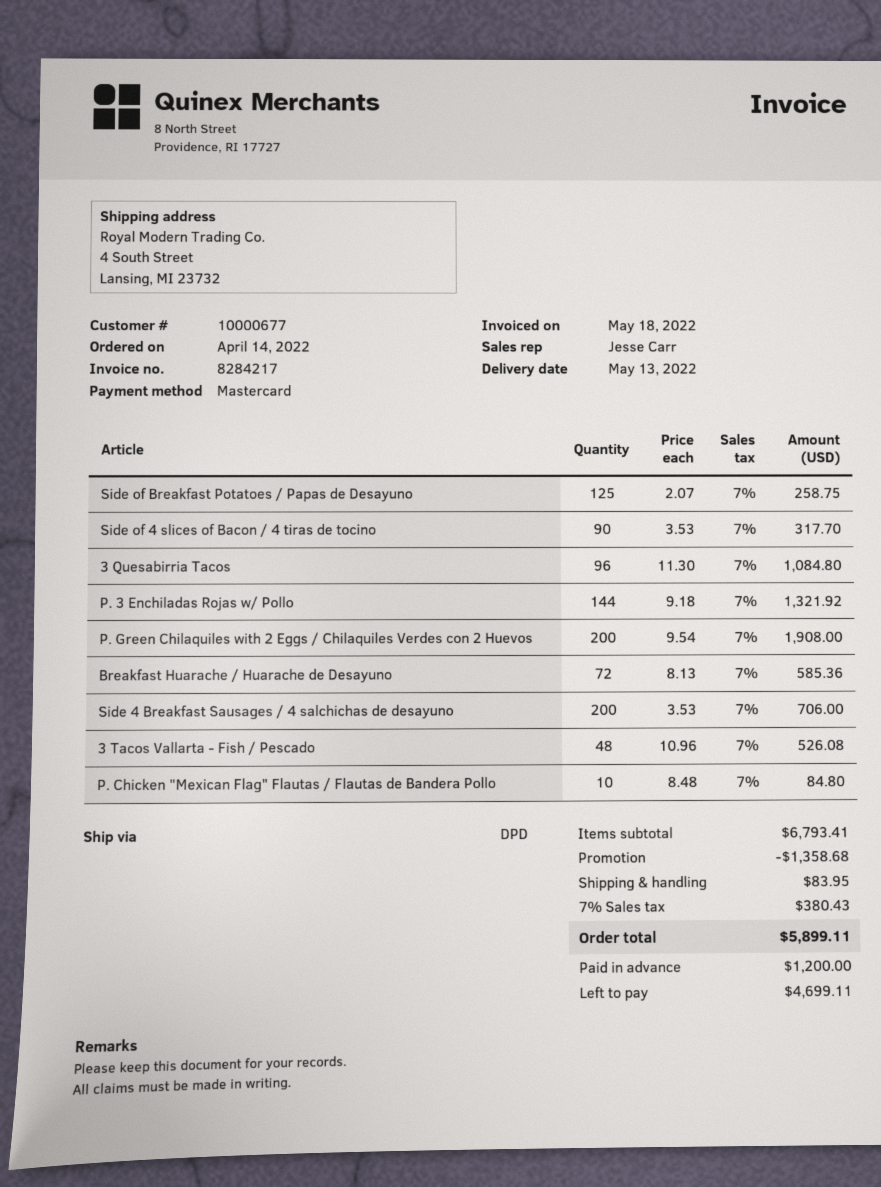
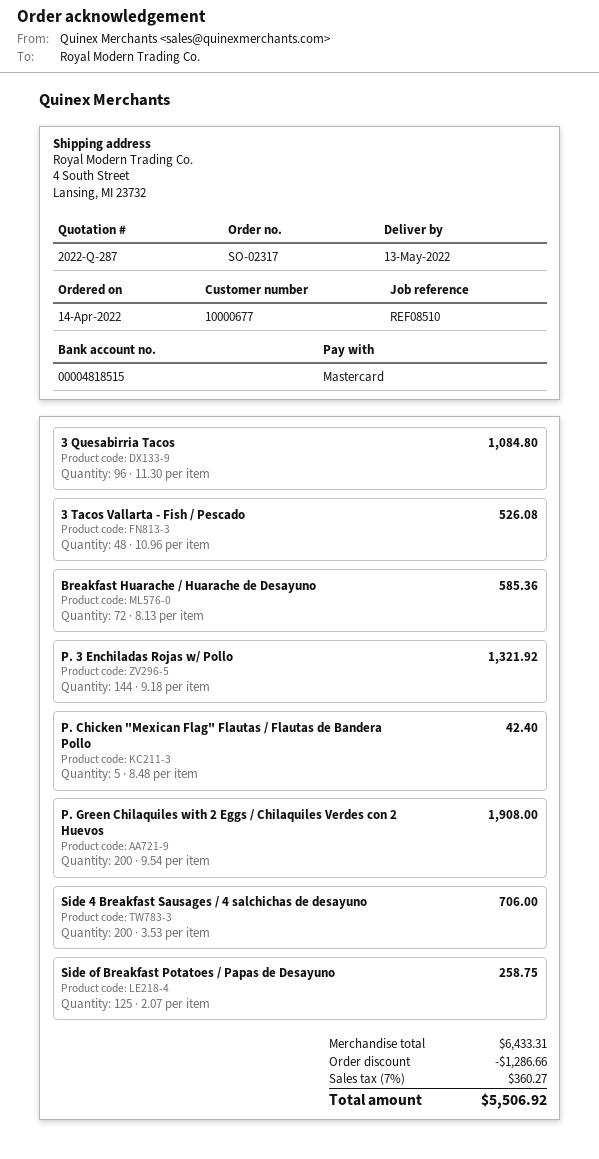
Side of 4 slices of Bacon / 4 tiras de tocino: 90 x 3.53 = 317.70 -> none
P. Chicken "Mexican Flag" Flautas / Flautas de Bandera Pollo: 10 x 8.48 = 84.80 -> 5 x 8.48 = 42.40
subtotal: 6793.41 -> 6433.31
discount: 1358.68 -> 1286.66
shipping: 83.95 -> none
tax: 7% = 380.43 -> 7% = 360.27
total: 5899.11 -> 5506.92

